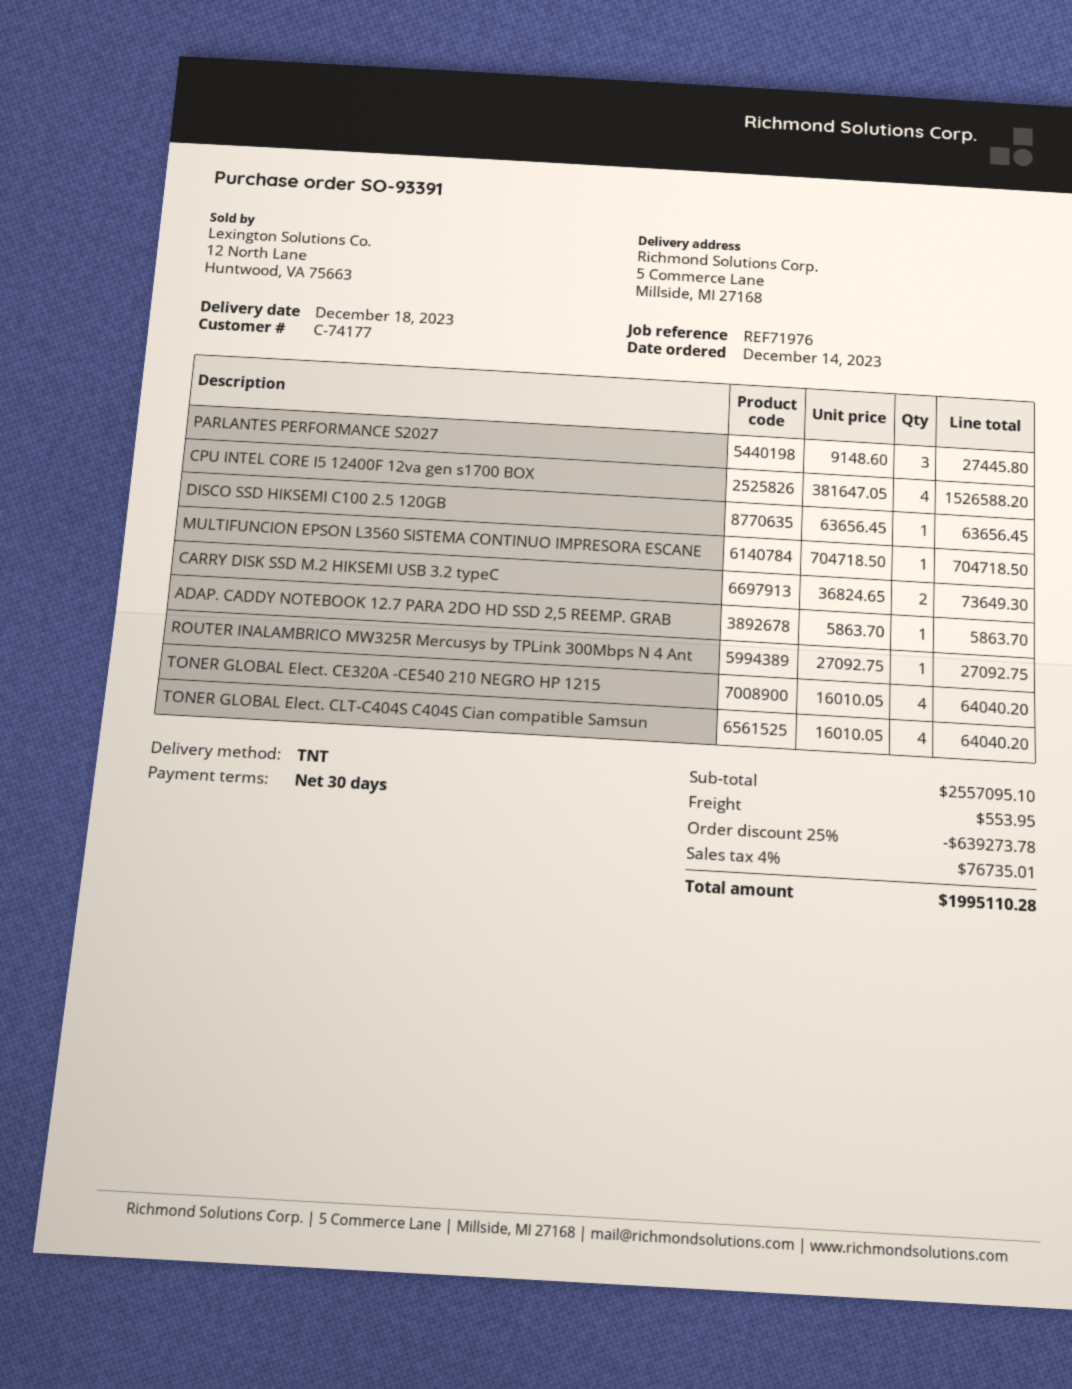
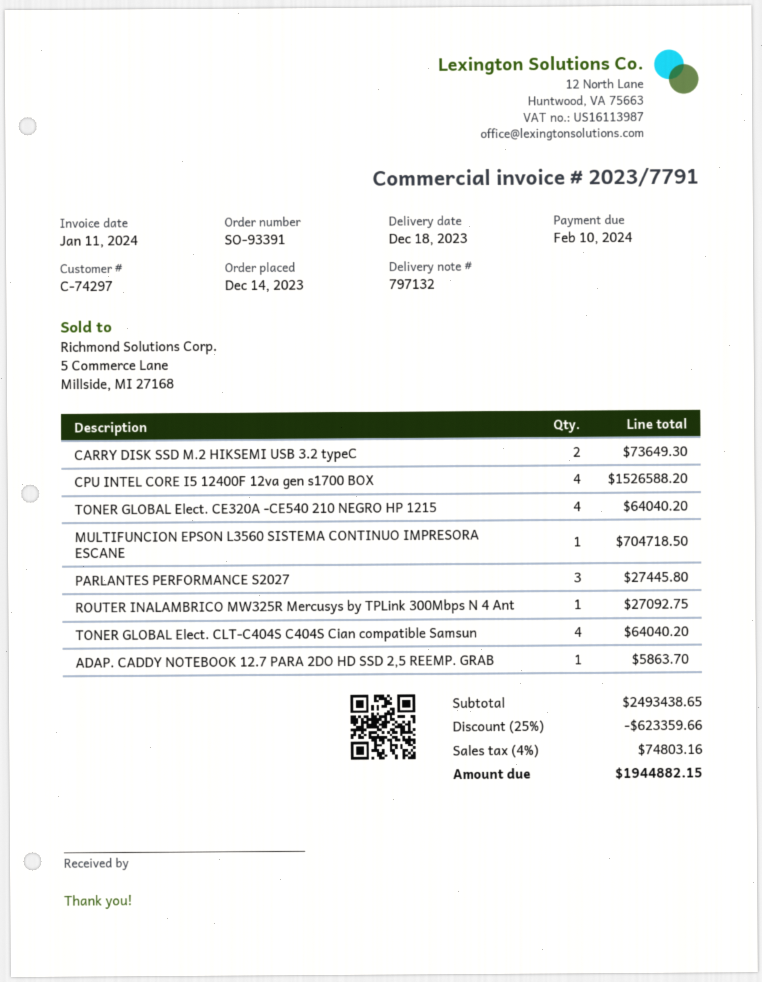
customer number: C-74177 -> C-74297
DISCO SSD HIKSEMI C100 2.5 120GB: 1 for 63656.45 -> none
subtotal: 2557095.10 -> 2493438.65
discount: 25% = 639273.78 -> 25% = 623359.66
shipping: 553.95 -> none
tax: 4% = 76735.01 -> 4% = 74803.16
total: 1995110.28 -> 1944882.15

